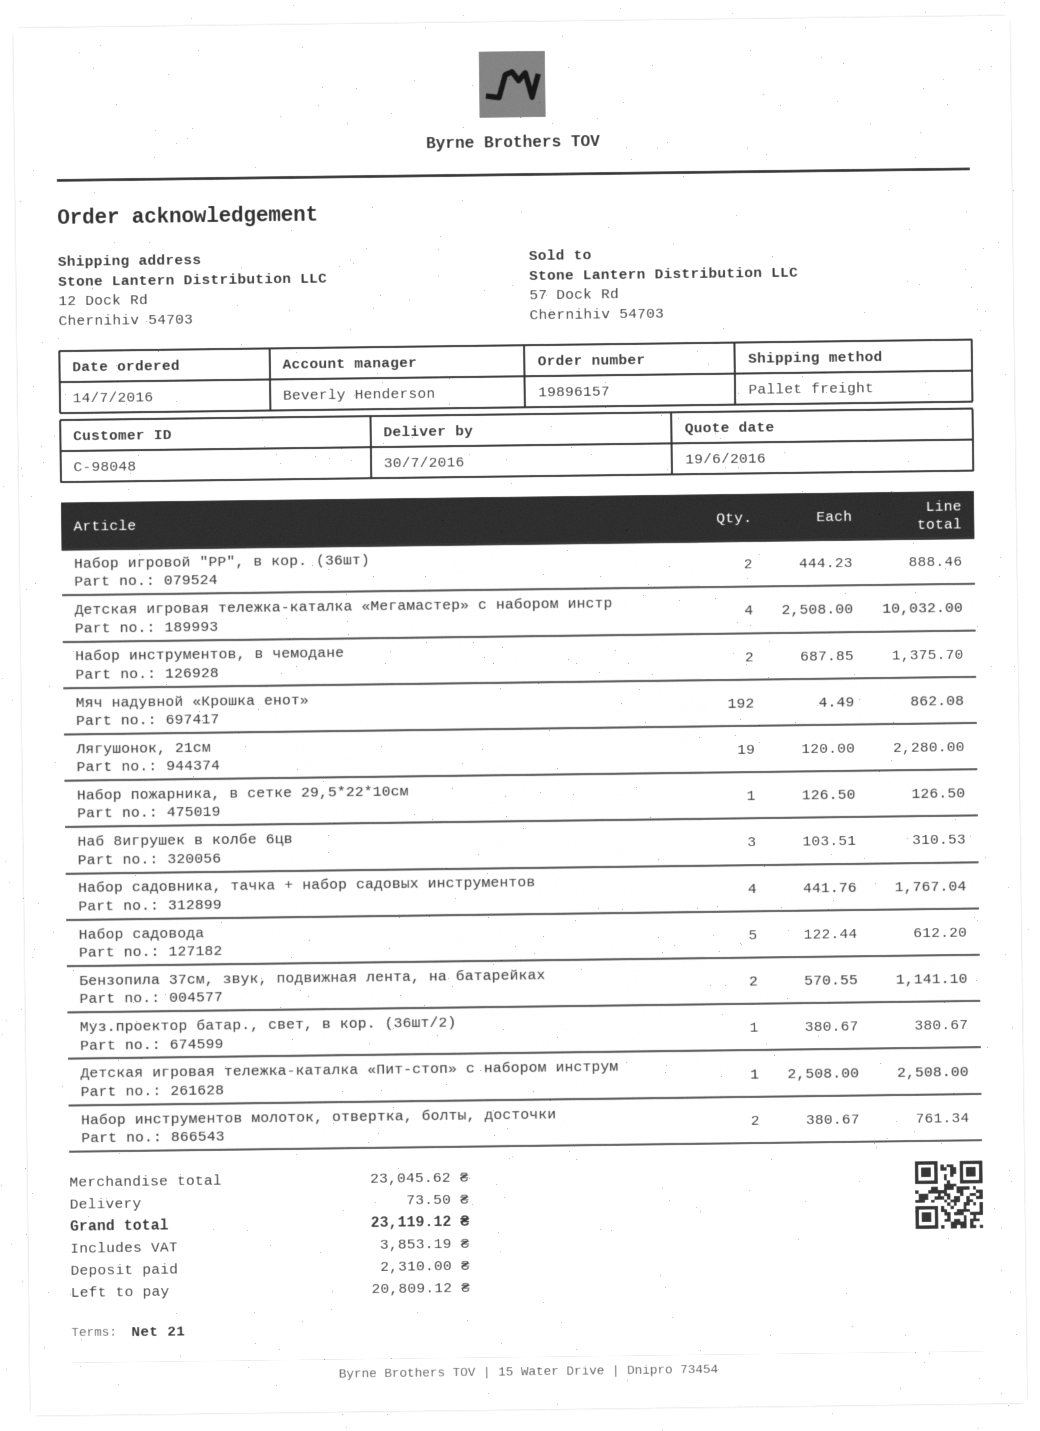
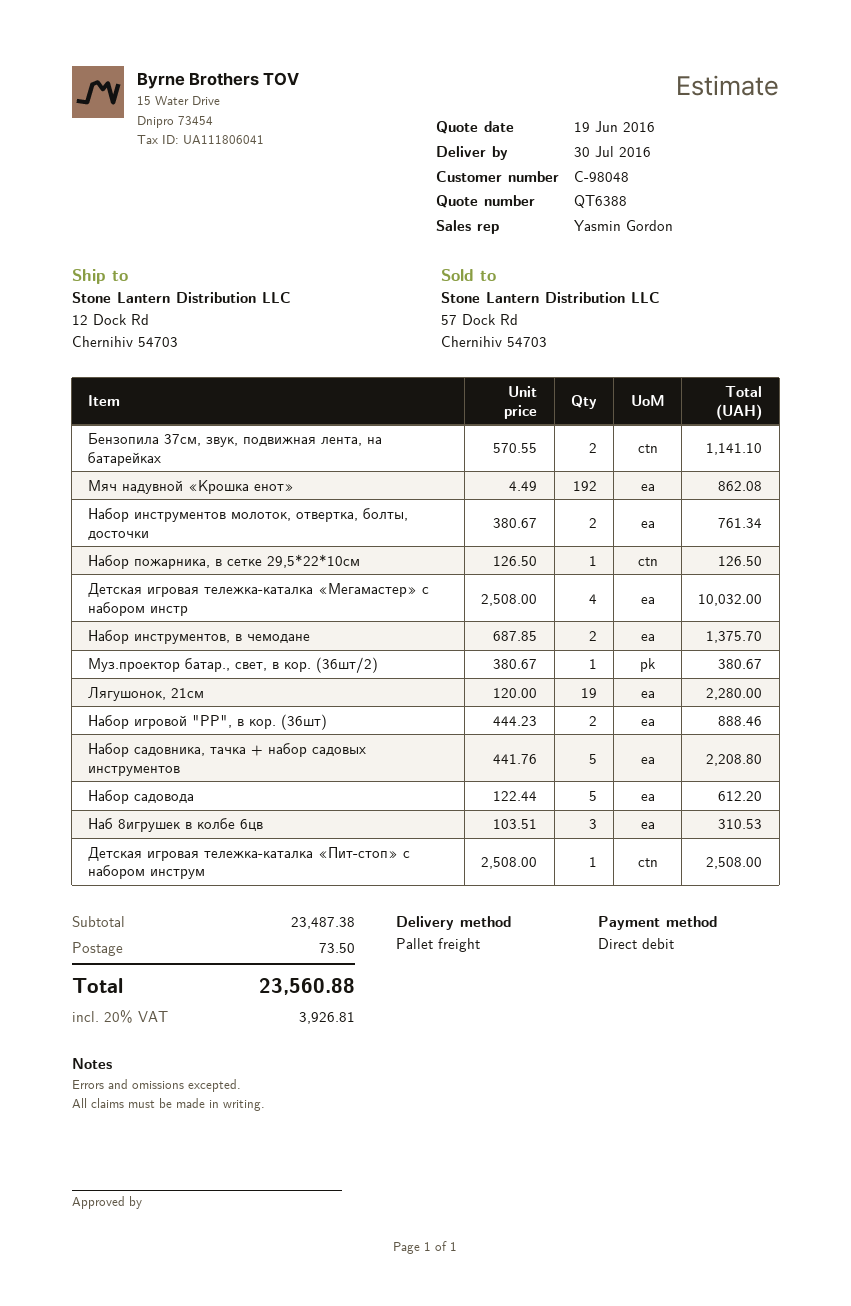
sales rep: Beverly Henderson -> Yasmin Gordon
Набор садовника, тачка + набор садовых инструментов: 4 x 441.76 = 1767.04 -> 5 x 441.76 = 2208.80
subtotal: 23045.62 -> 23487.38
tax: 3853.19 -> 3926.81
total: 23119.12 -> 23560.88

